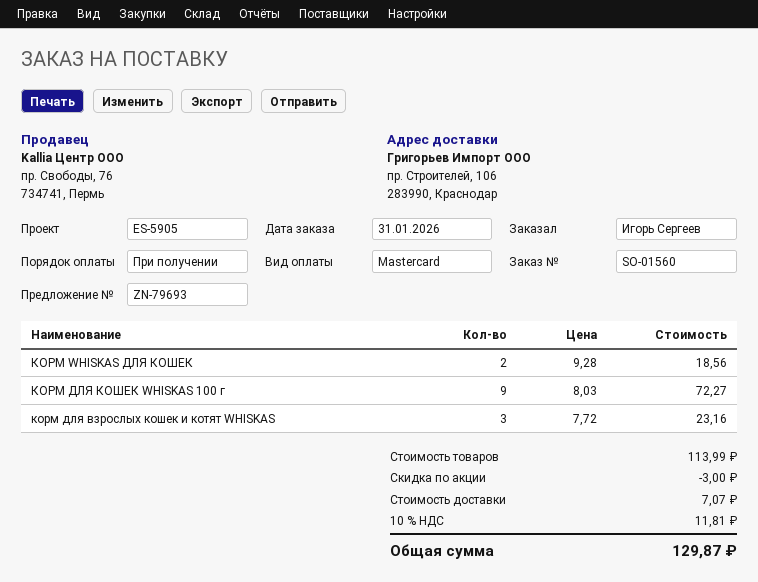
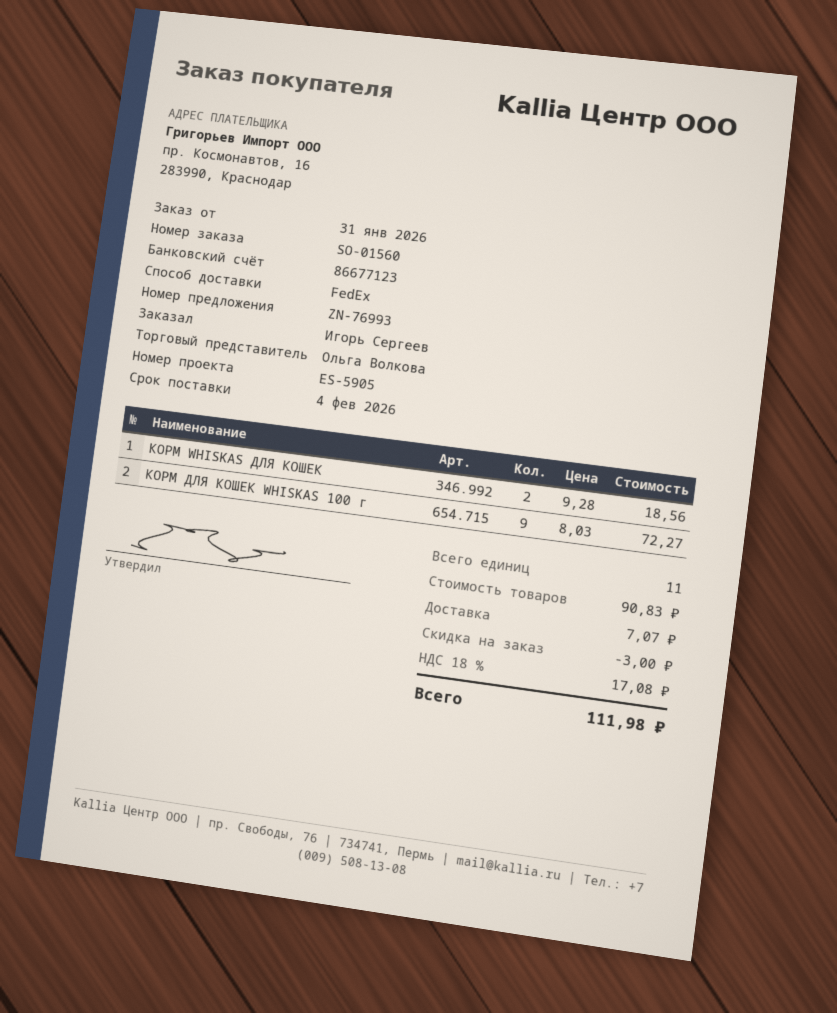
quote number: ZN-79693 -> ZN-76993
корм для взрослых кошек и котят WHISKAS: 3 x 7.72 = 23.16 -> none
subtotal: 113.99 -> 90.83
tax: 10% = 11.81 -> 18% = 17.08
total: 129.87 -> 111.98

